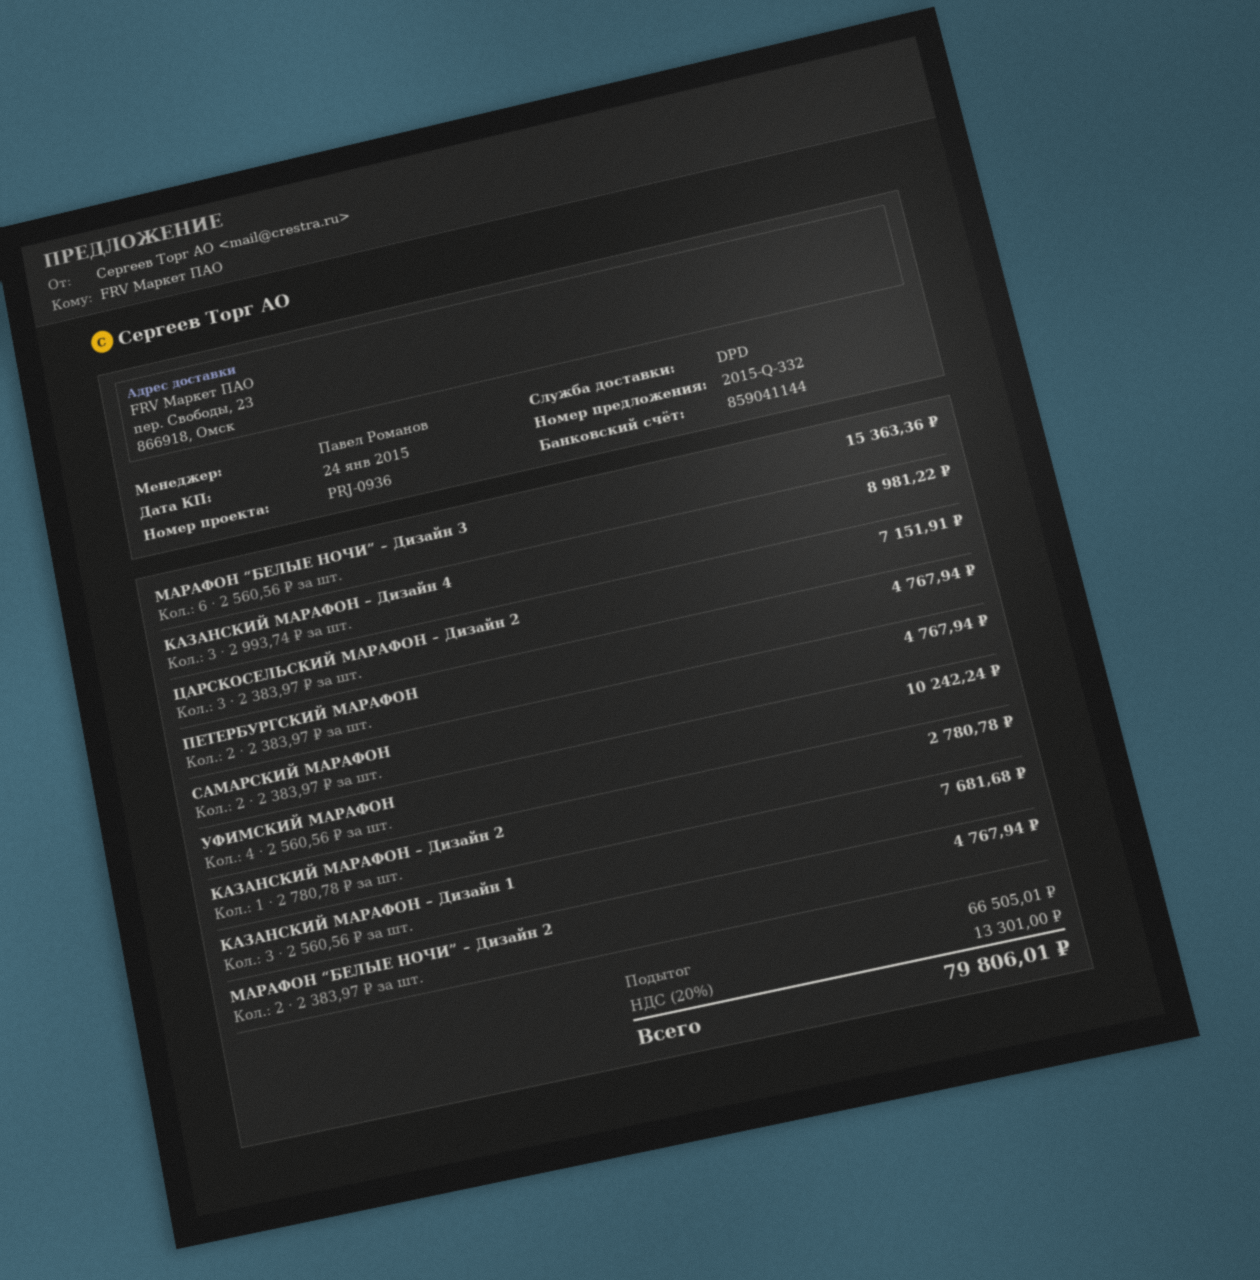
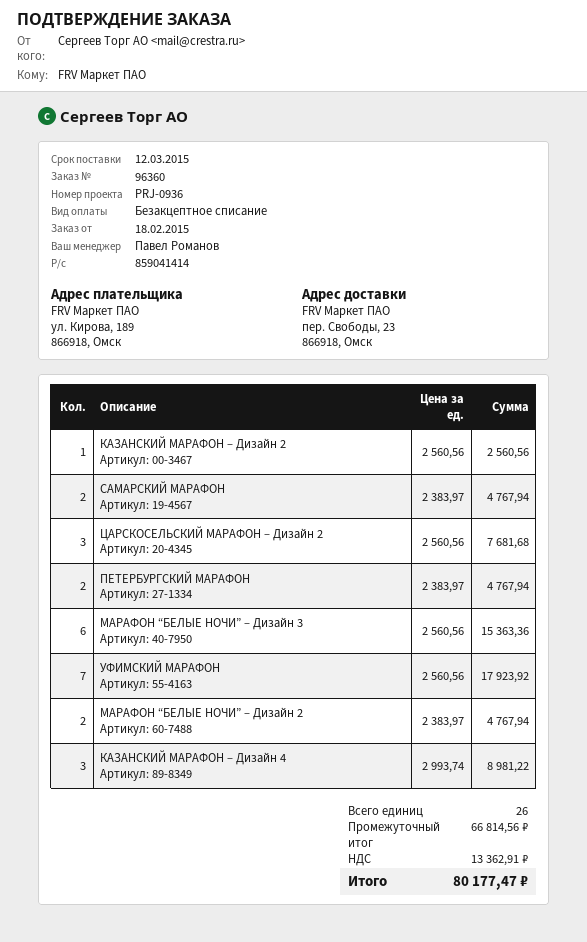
bank account: 859041144 -> 859041414
ЦАРСКОСЕЛЬСКИЙ МАРАФОН – Дизайн 2: 3 x 2383.97 = 7151.91 -> 3 x 2560.56 = 7681.68
УФИМСКИЙ МАРАФОН: 4 x 2560.56 = 10242.24 -> 7 x 2560.56 = 17923.92
КАЗАНСКИЙ МАРАФОН – Дизайн 2: 1 x 2780.78 = 2780.78 -> 1 x 2560.56 = 2560.56
КАЗАНСКИЙ МАРАФОН – Дизайн 1: 3 x 2560.56 = 7681.68 -> none
subtotal: 66505.01 -> 66814.56
tax: 13301.00 -> 13362.91
total: 79806.01 -> 80177.47

